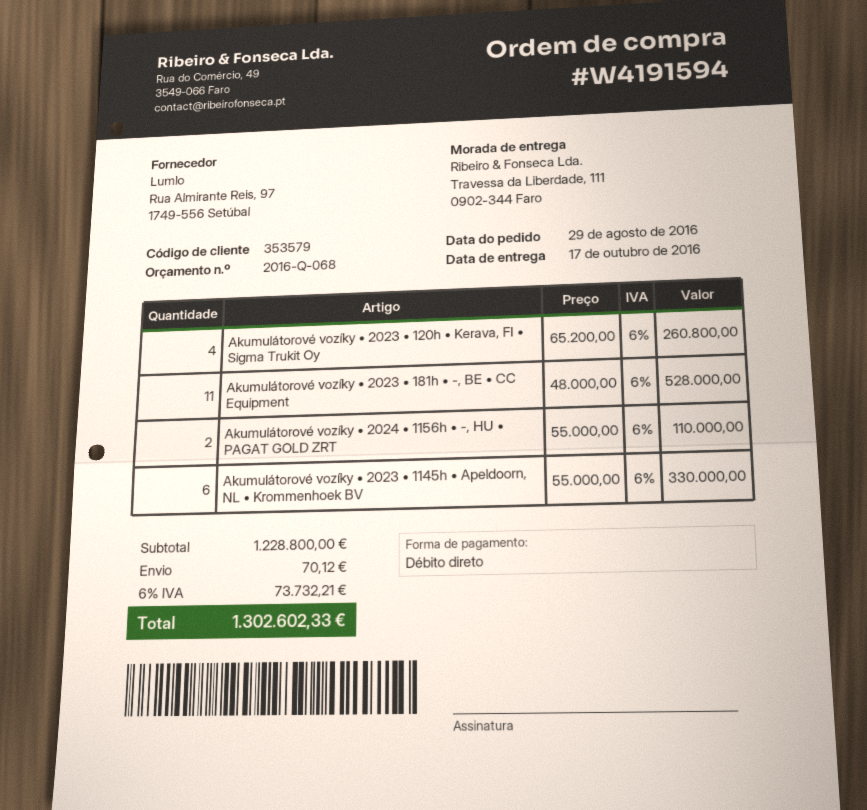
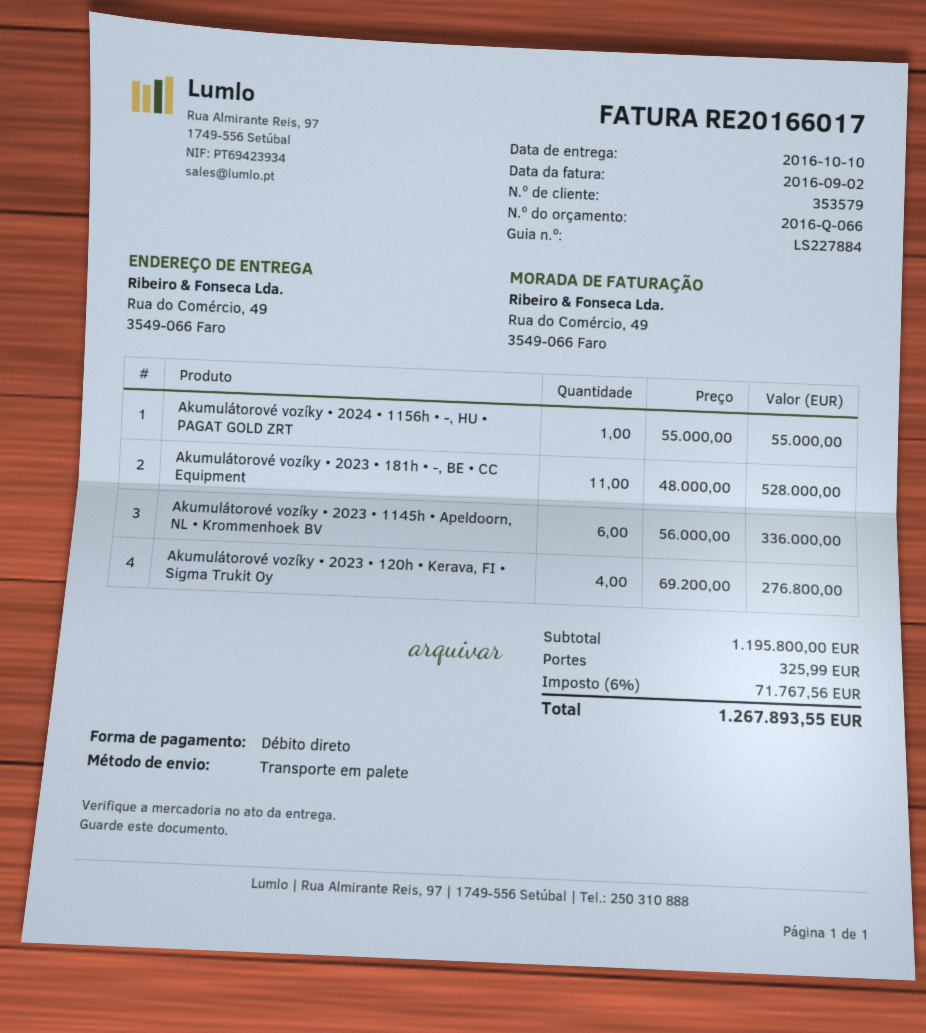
quote number: 2016-Q-068 -> 2016-Q-066
delivery date: 2016-10-17 -> 2016-10-10
ship to: Travessa da Liberdade, 111, 0902-344 Faro -> Rua do Comércio, 49, 3549-066 Faro
Akumulátorové vozíky • 2023 • 120h • Kerava, FI • Sigma Trukit Oy: 4 x 65200.00 = 260800.00 -> 4 x 69200.00 = 276800.00
Akumulátorové vozíky • 2024 • 1156h • -, HU • PAGAT GOLD ZRT: 2 x 55000.00 = 110000.00 -> 1 x 55000.00 = 55000.00
Akumulátorové vozíky • 2023 • 1145h • Apeldoorn, NL • Krommenhoek BV: 6 x 55000.00 = 330000.00 -> 6 x 56000.00 = 336000.00
subtotal: 1228800.00 -> 1195800.00
shipping: 70.12 -> 325.99
tax: 6% = 73732.21 -> 6% = 71767.56
total: 1302602.33 -> 1267893.55

